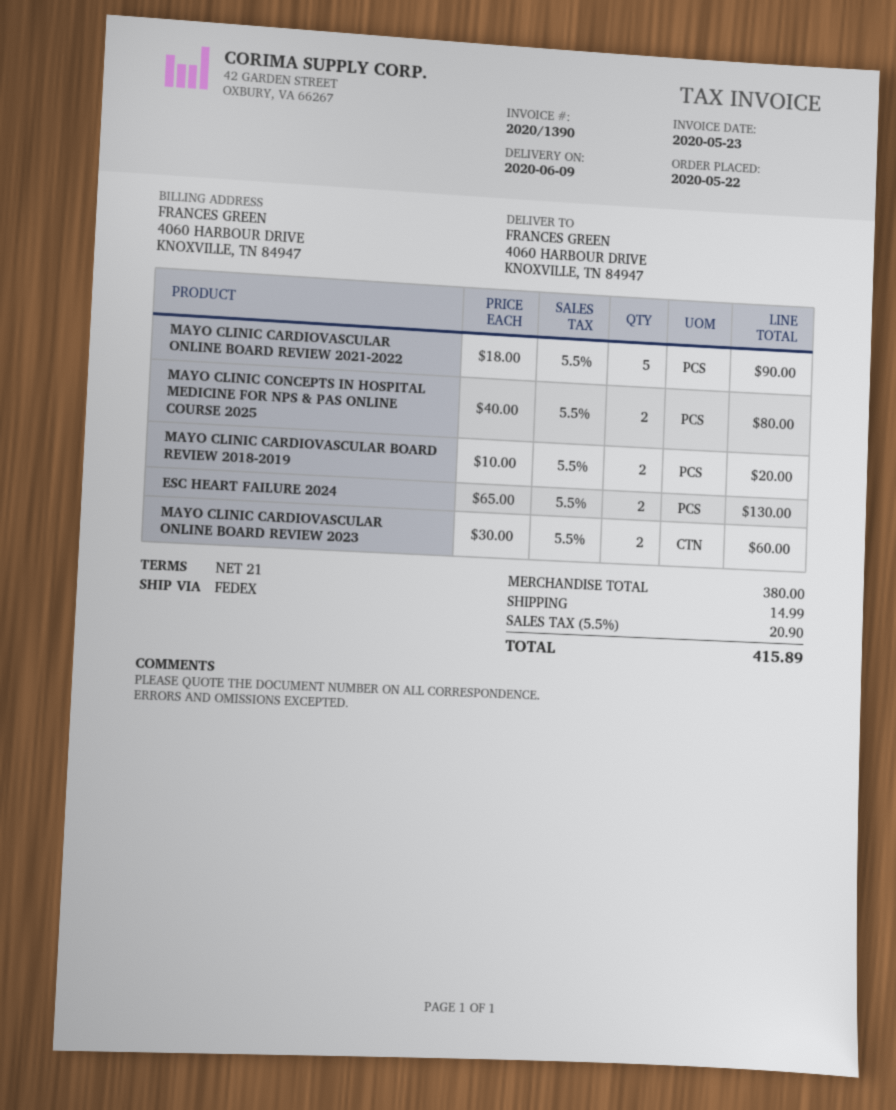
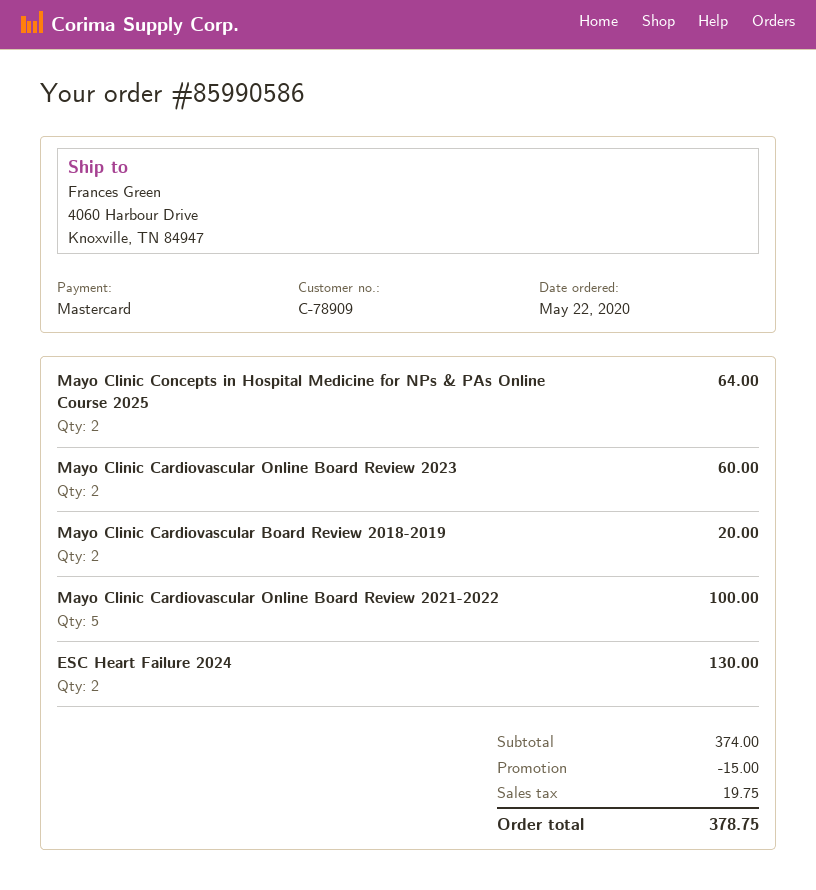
MAYO CLINIC CARDIOVASCULAR ONLINE BOARD REVIEW 2021-2022: 5 for 90.00 -> 5 for 100.00
MAYO CLINIC CONCEPTS IN HOSPITAL MEDICINE FOR NPS & PAS ONLINE COURSE 2025: 2 for 80.00 -> 2 for 64.00
subtotal: 380.00 -> 374.00
discount: none -> 15.00
shipping: 14.99 -> none
tax: 20.90 -> 19.75
total: 415.89 -> 378.75

